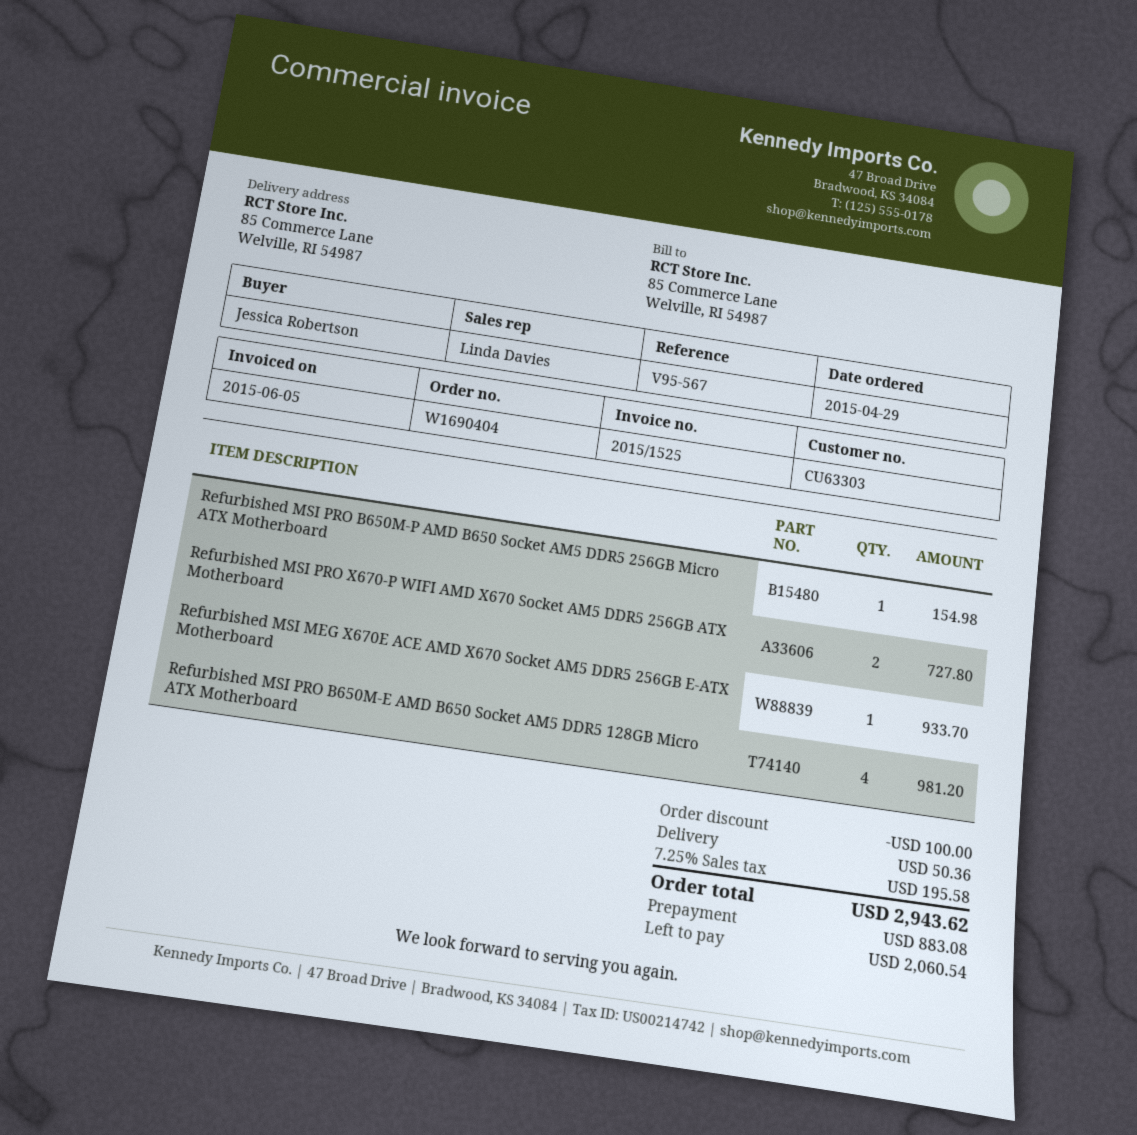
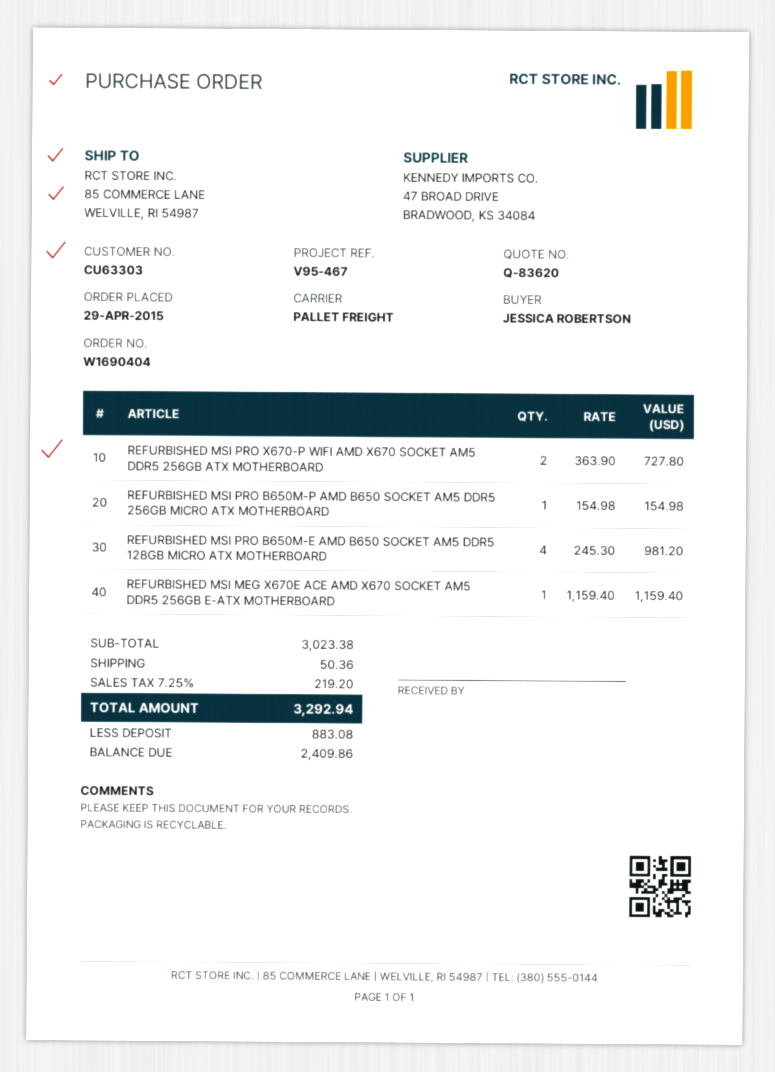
reference: V95-567 -> V95-467
Refurbished MSI MEG X670E ACE AMD X670 Socket AM5 DDR5 256GB E-ATX Motherboard: 1 for 933.70 -> 1 for 1159.40
discount: 100.00 -> none
tax: 7.25% = 195.58 -> 7.25% = 219.20
total: 2943.62 -> 3292.94
balance: 2060.54 -> 2409.86

